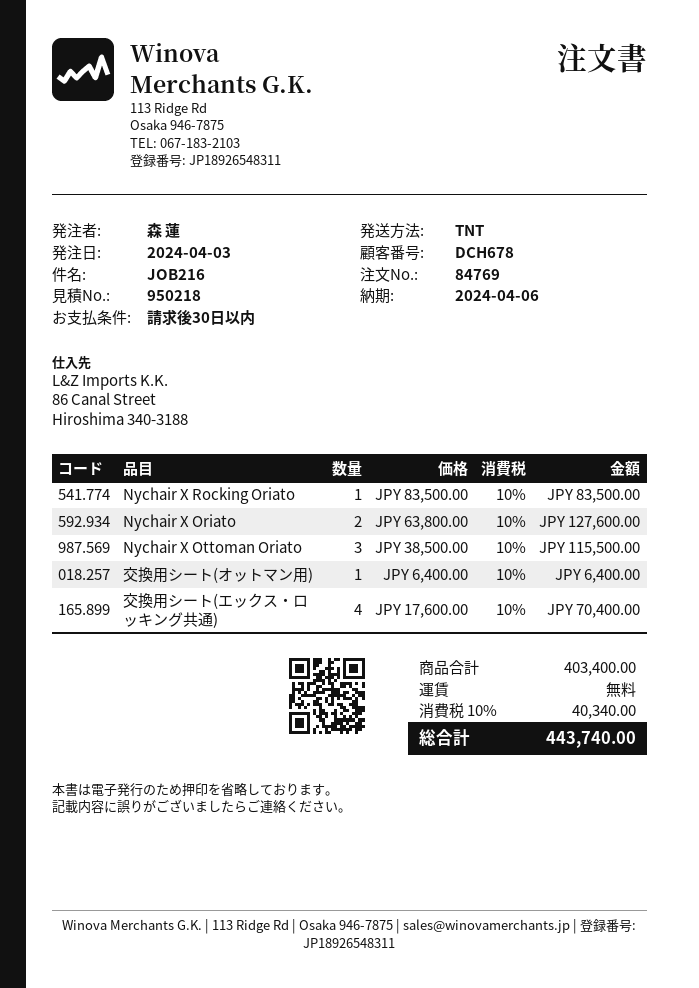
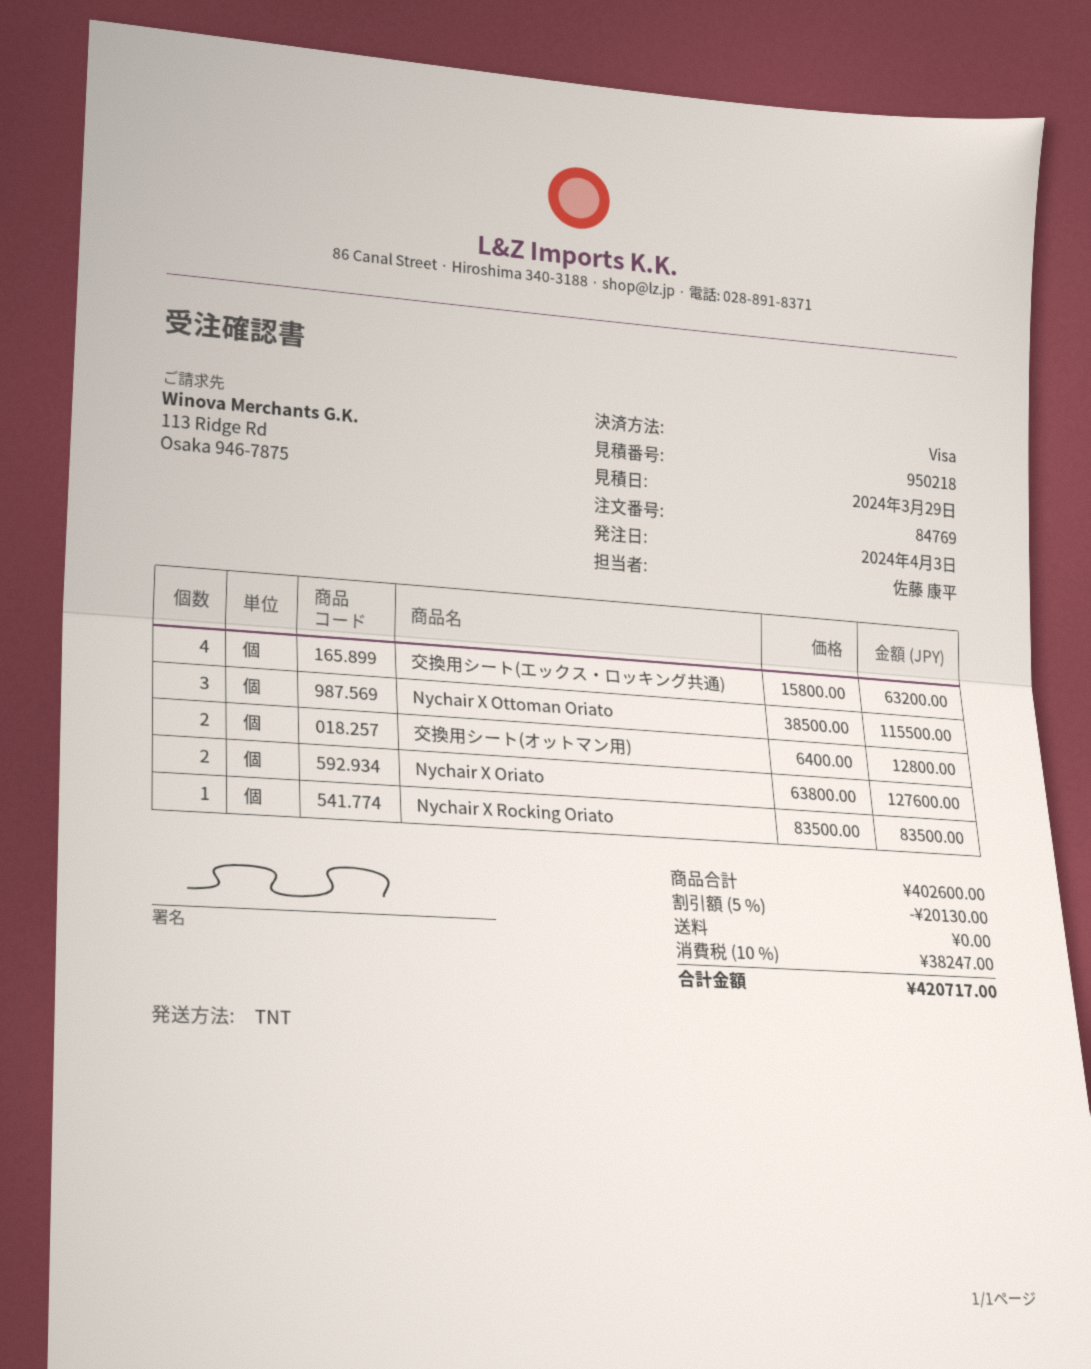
交換用シート(オットマン用): 1 x 6400.00 = 6400.00 -> 2 x 6400.00 = 12800.00
交換用シート(エックス・ロッキング共通): 4 x 17600.00 = 70400.00 -> 4 x 15800.00 = 63200.00
subtotal: 403400.00 -> 402600.00
discount: none -> 5% = 20130.00
tax: 10% = 40340.00 -> 10% = 38247.00
total: 443740.00 -> 420717.00

